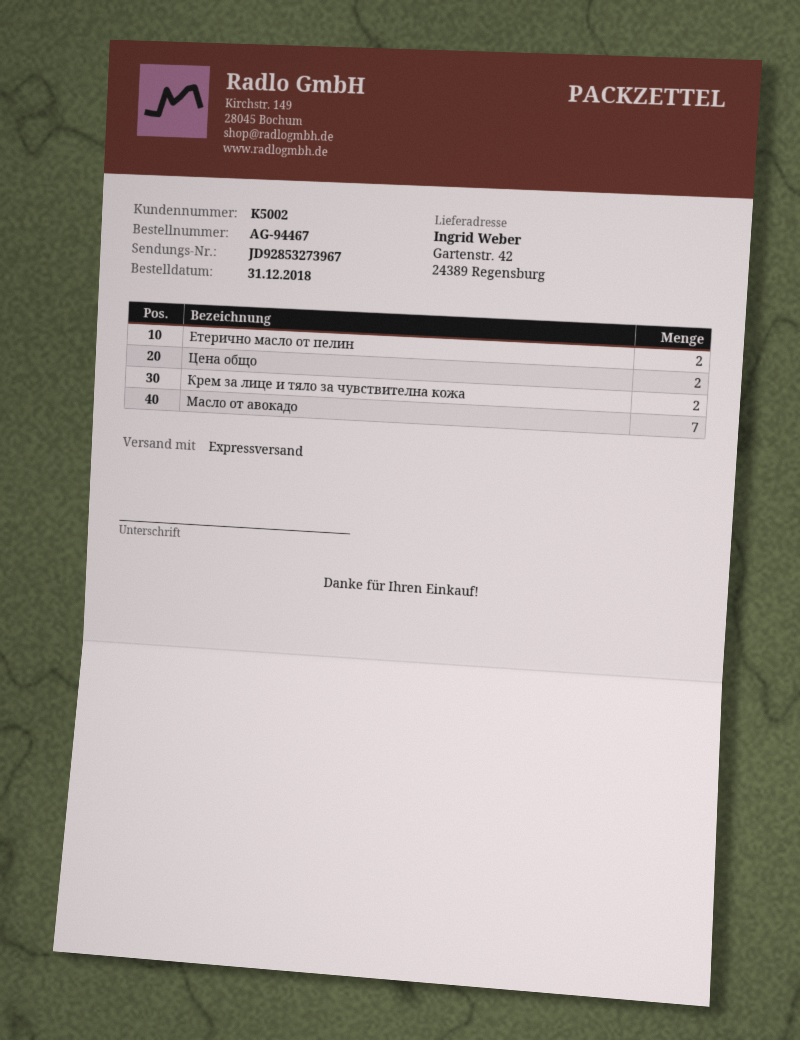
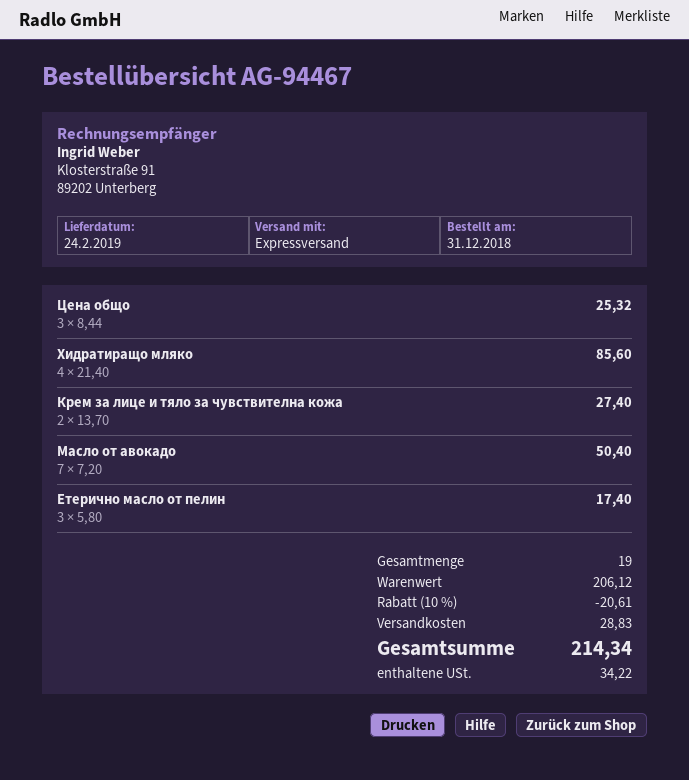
Етерично масло от пелин: 2 -> 3
Цена общо: 2 -> 3
Хидратиращо мляко: none -> 4

